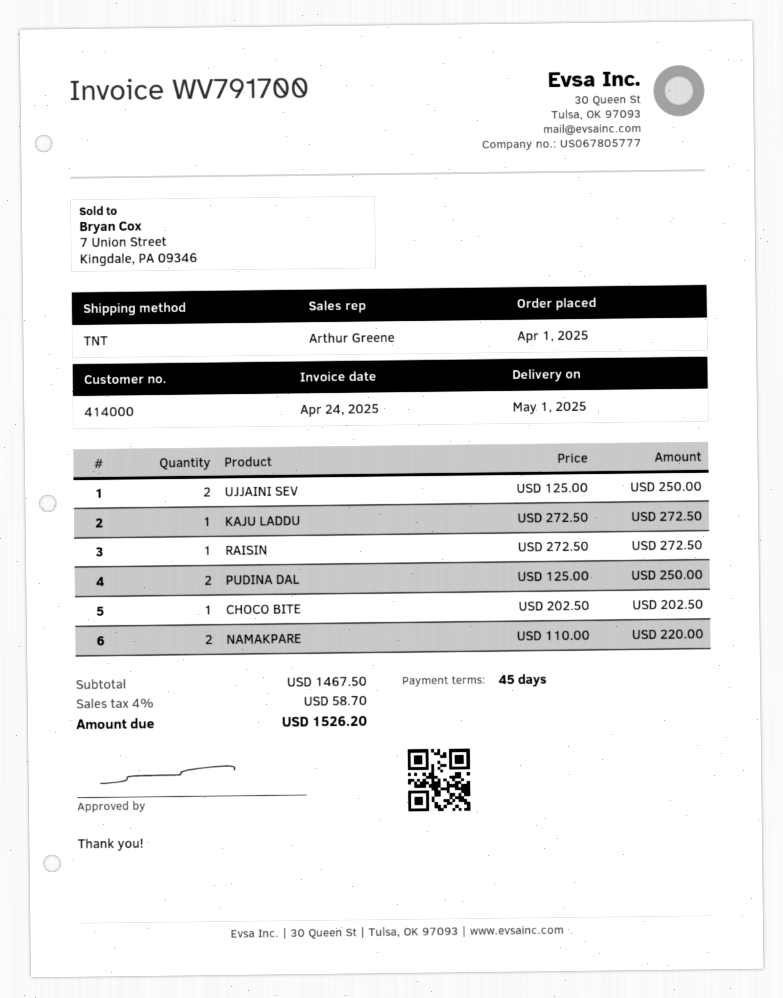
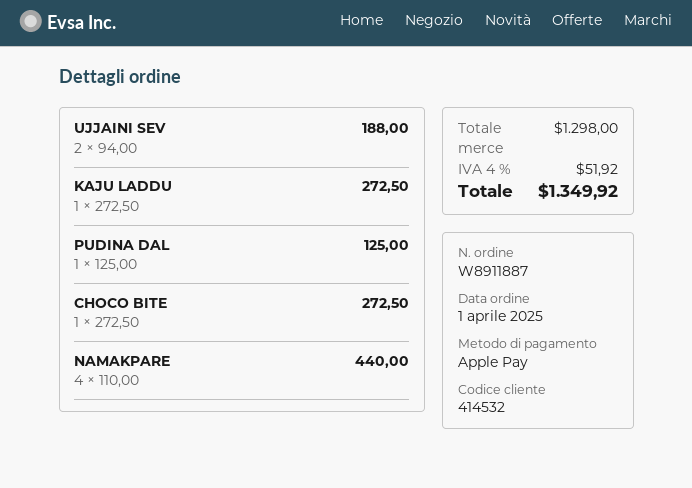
customer number: 414000 -> 414532
UJJAINI SEV: 2 x 125.00 = 250.00 -> 2 x 94.00 = 188.00
RAISIN: 1 x 272.50 = 272.50 -> none
PUDINA DAL: 2 x 125.00 = 250.00 -> 1 x 125.00 = 125.00
CHOCO BITE: 1 x 202.50 = 202.50 -> 1 x 272.50 = 272.50
NAMAKPARE: 2 x 110.00 = 220.00 -> 4 x 110.00 = 440.00
subtotal: 1467.50 -> 1298.00
tax: 4% = 58.70 -> 4% = 51.92
total: 1526.20 -> 1349.92

